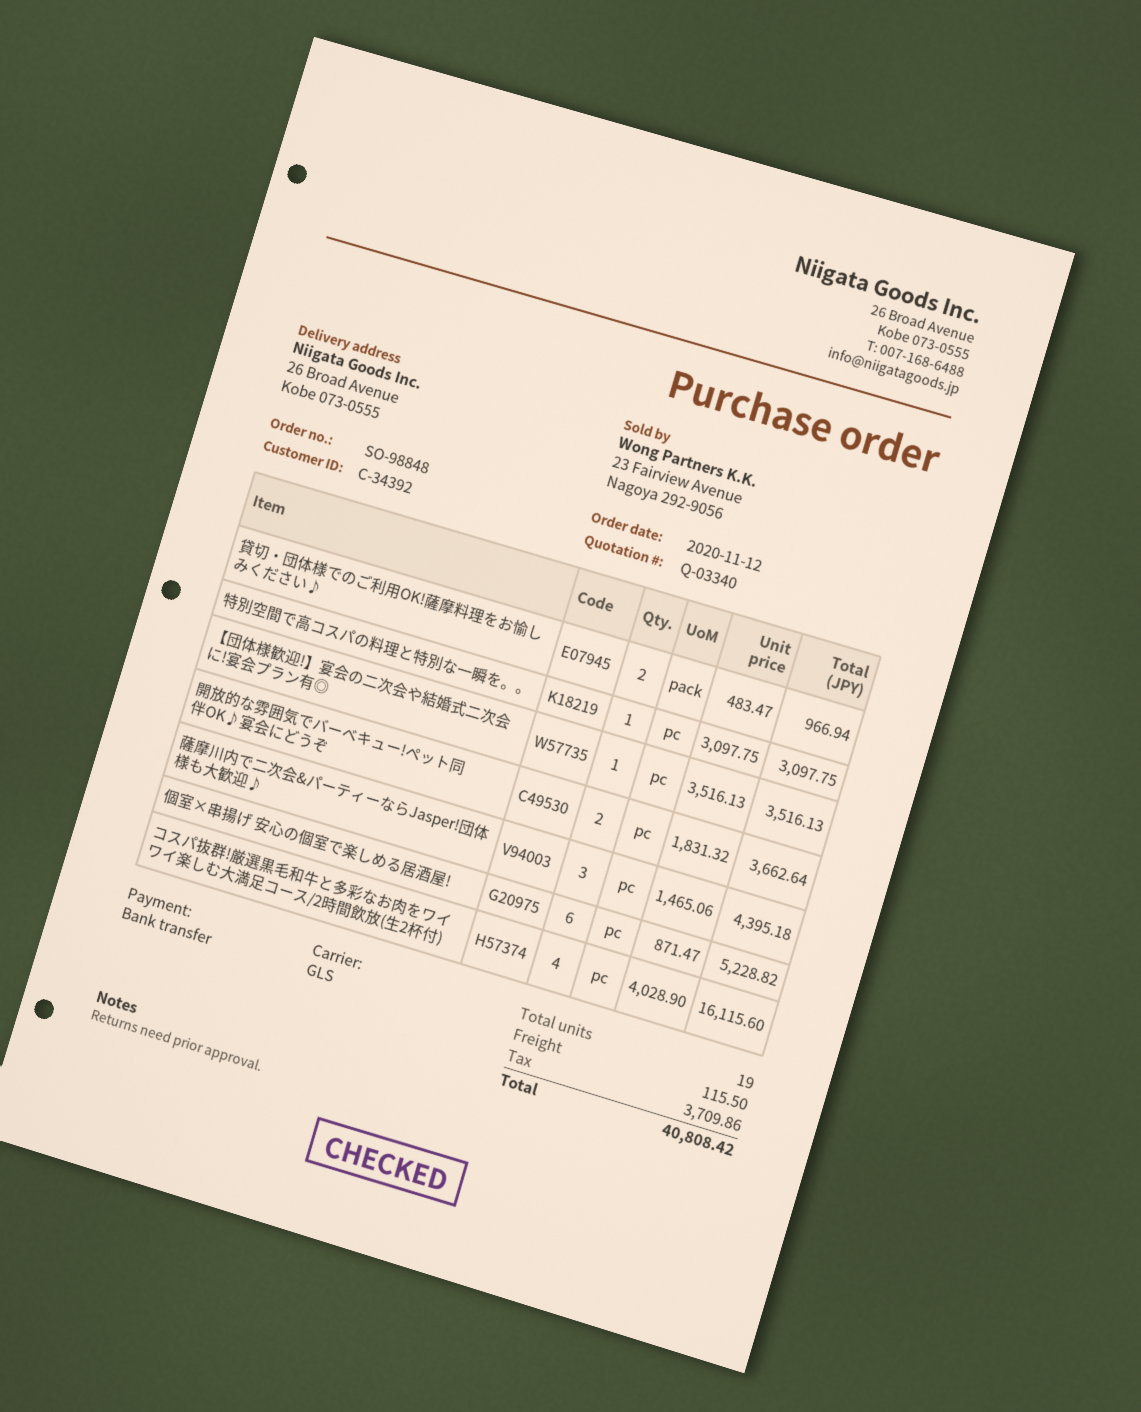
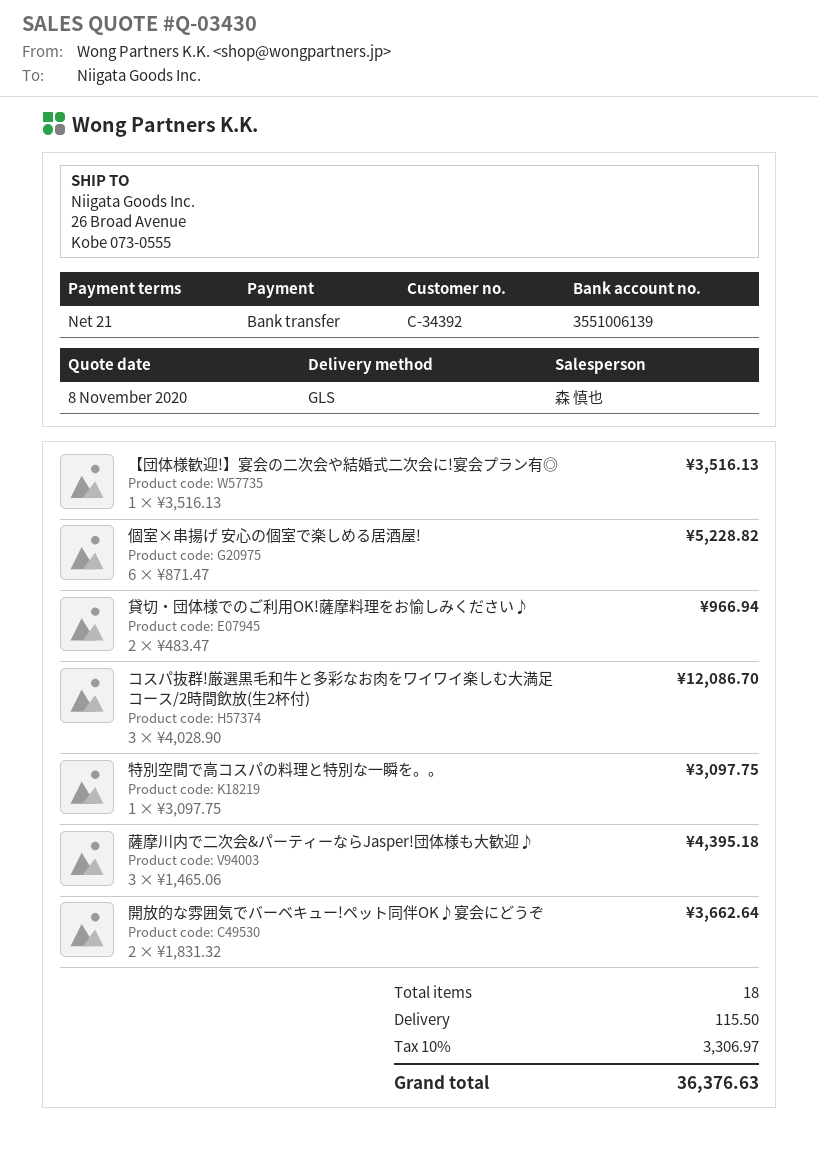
quote number: Q-03340 -> Q-03430
コスパ抜群!厳選黒毛和牛と多彩なお肉をワイワイ楽しむ大満足コース/2時間飲放(生2杯付): 4 x 4028.90 = 16115.60 -> 3 x 4028.90 = 12086.70
total quantity: 19 -> 18
tax: 3709.86 -> 3306.97
total: 40808.42 -> 36376.63

